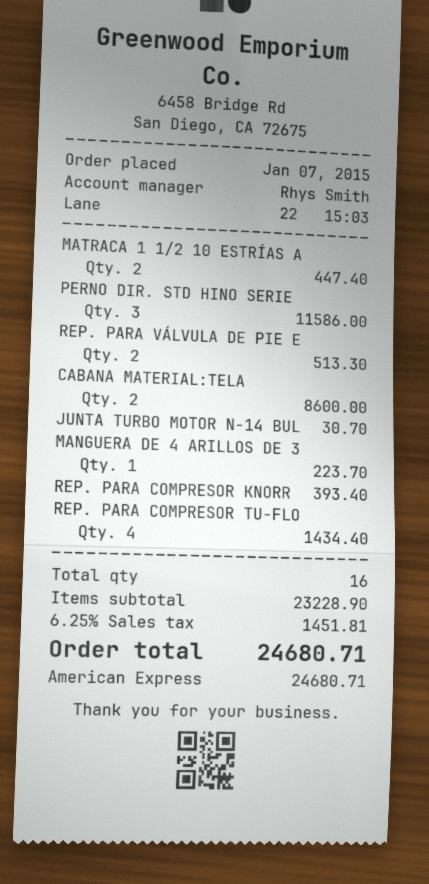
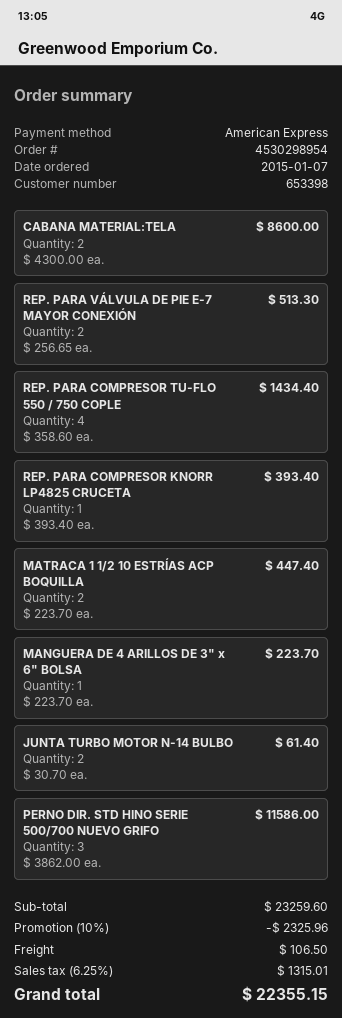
JUNTA TURBO MOTOR N-14 BUL: 1 for 30.70 -> 2 for 61.40
subtotal: 23228.90 -> 23259.60
discount: none -> 10% = 2325.96
shipping: none -> 106.50
tax: 6.25% = 1451.81 -> 6.25% = 1315.01
total: 24680.71 -> 22355.15

